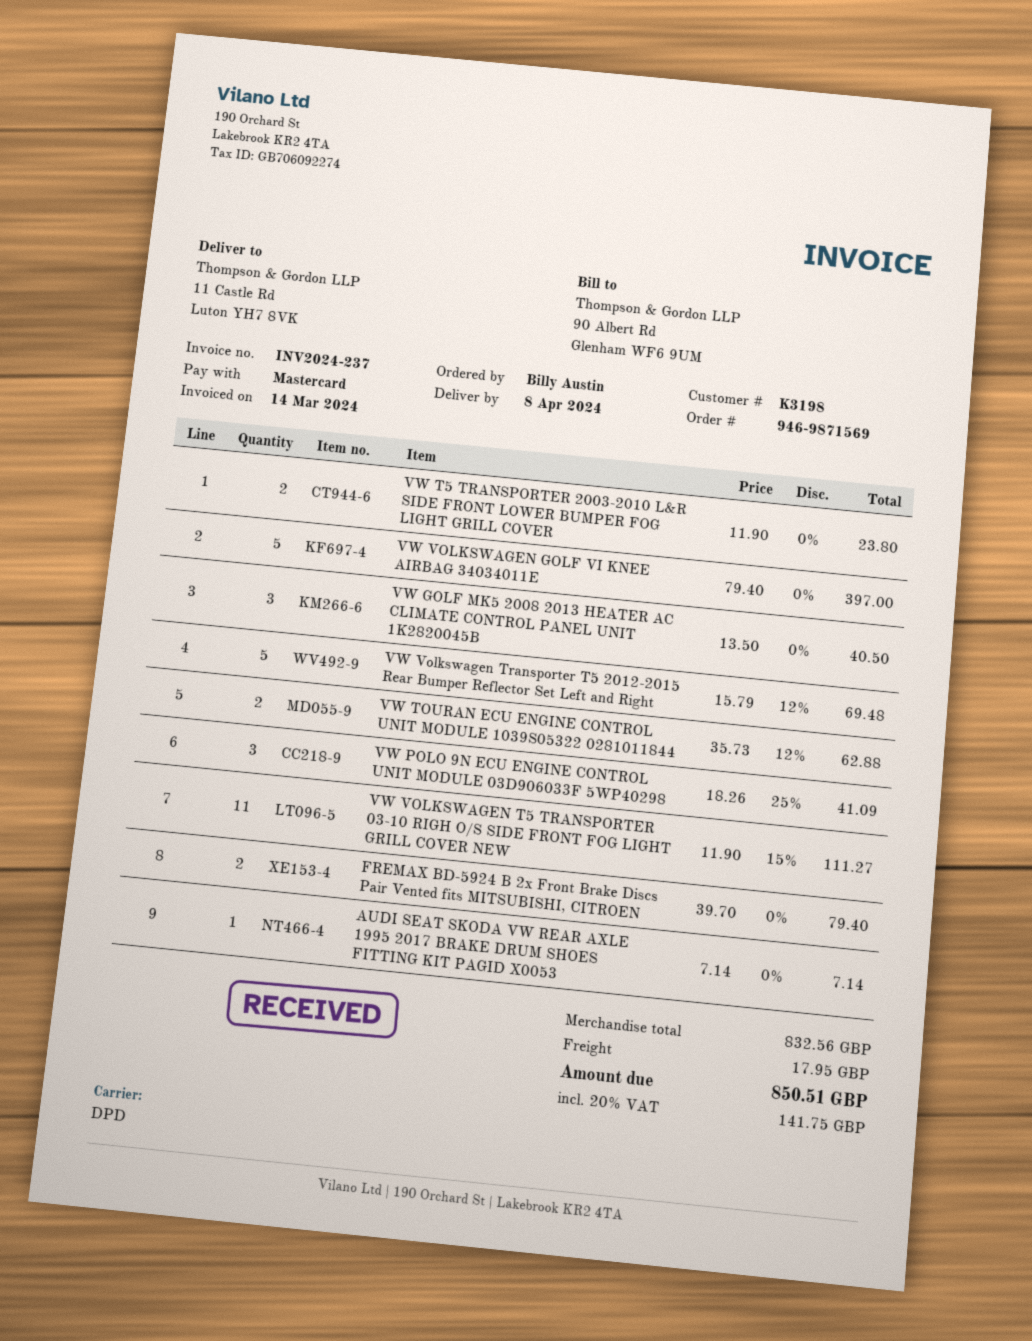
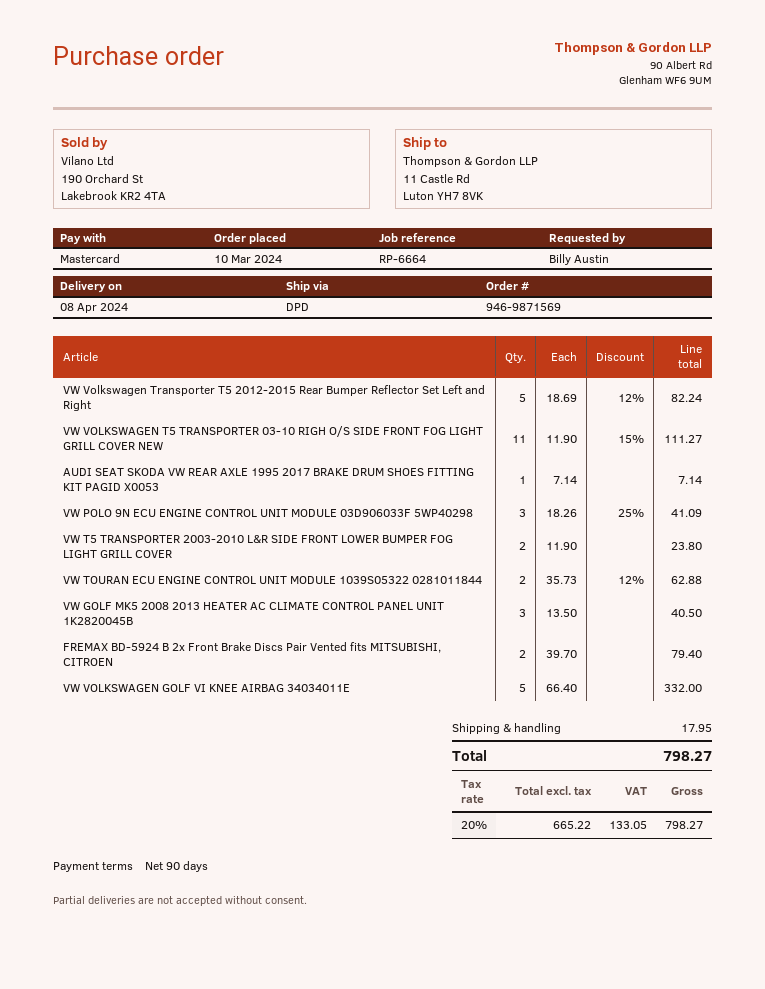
VW VOLKSWAGEN GOLF VI KNEE AIRBAG 34034011E: 5 x 79.40 = 397.00 -> 5 x 66.40 = 332.00
VW Volkswagen Transporter T5 2012-2015 Rear Bumper Reflector Set Left and Right: 5 x 15.79 - 12% = 69.48 -> 5 x 18.69 - 12% = 82.24
tax: 20% = 141.75 -> 20% = 133.05
total: 850.51 -> 798.27

